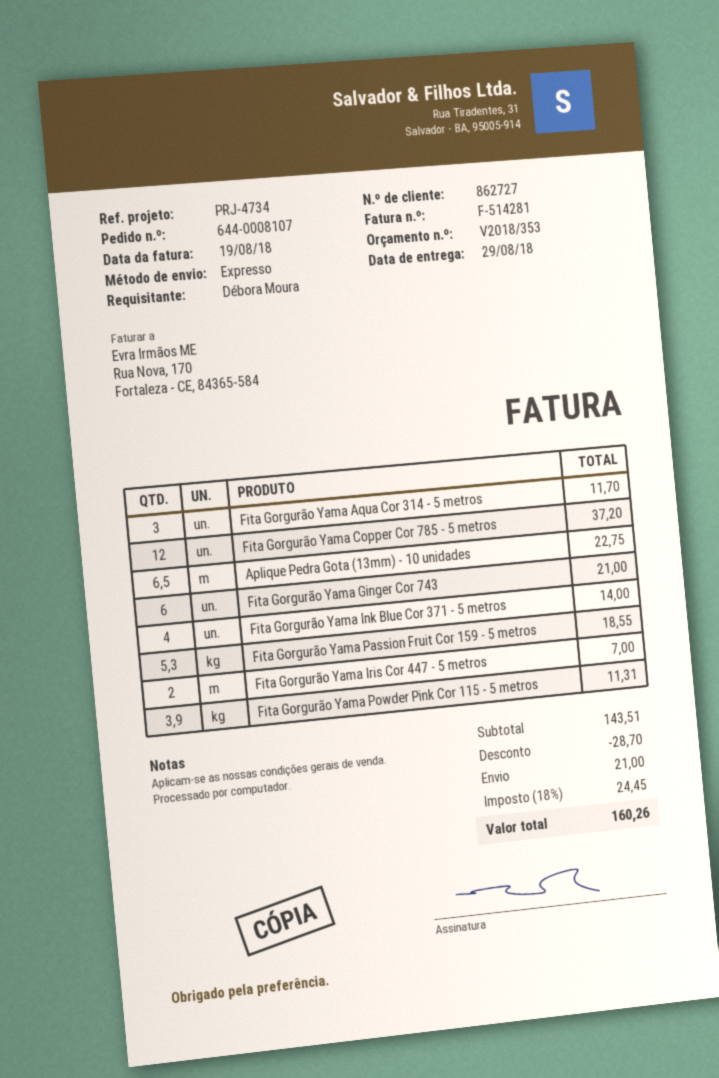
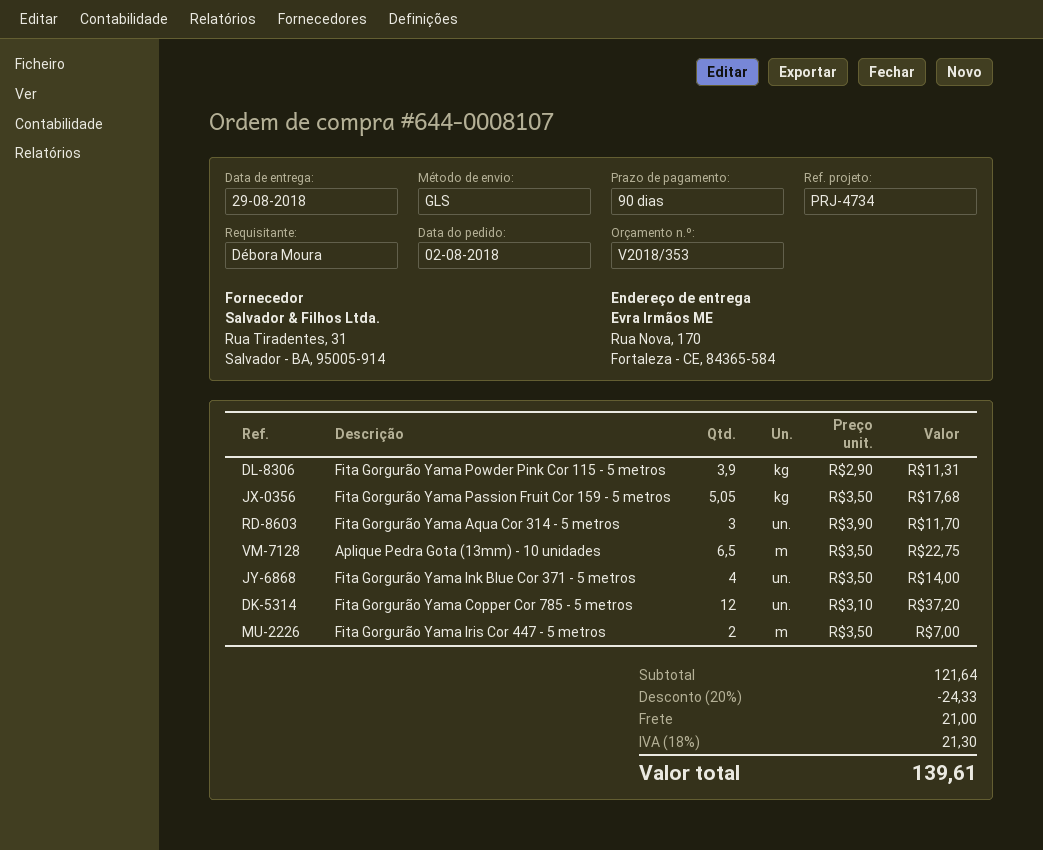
shipping method: express -> GLS
Fita Gorgurão Yama Ginger Cor 743: 6 for 21.00 -> none
Fita Gorgurão Yama Passion Fruit Cor 159 - 5 metros: 5.3 for 18.55 -> 5.05 for 17.68
subtotal: 143.51 -> 121.64
discount: 28.70 -> 24.33
tax: 18% = 24.45 -> 18% = 21.30
total: 160.26 -> 139.61

